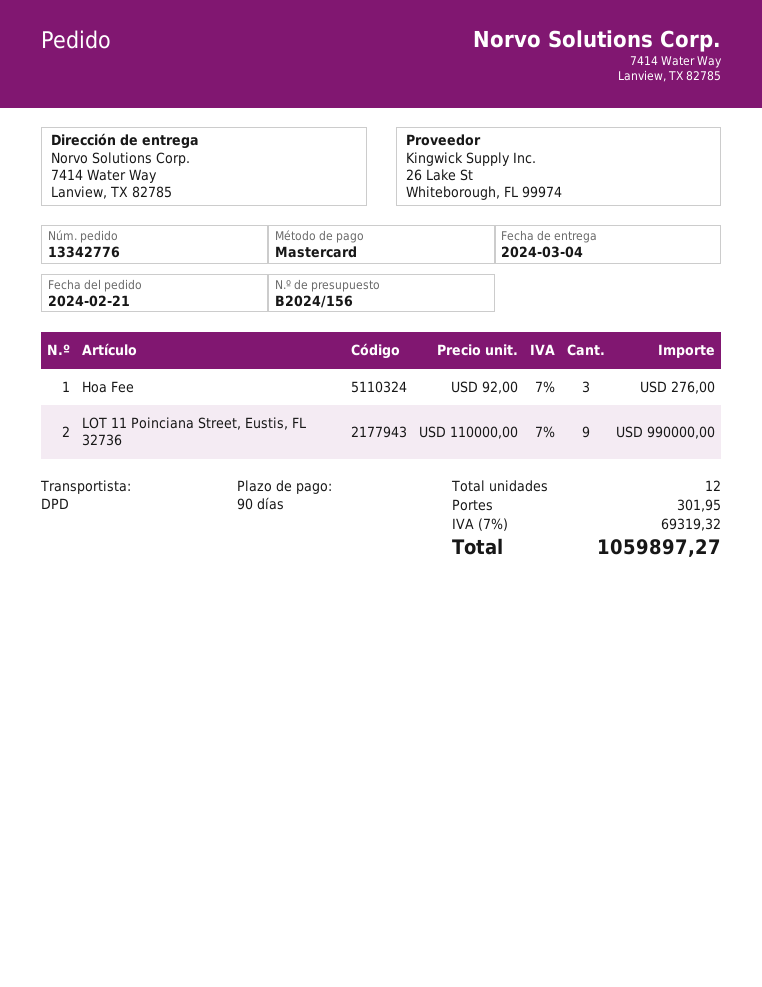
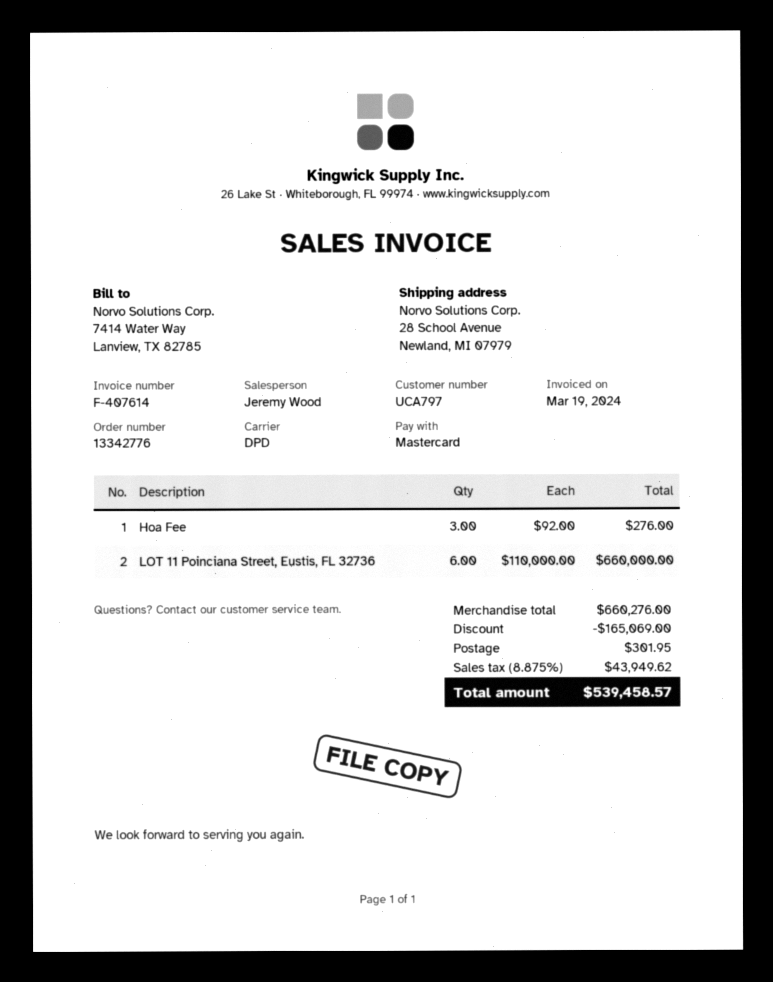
ship to: 7414 Water Way, Lanview, TX 82785 -> 28 School Avenue, Newland, MI 07979
LOT 11 Poinciana Street, Eustis, FL 32736: 9 x 110000.00 = 990000.00 -> 6 x 110000.00 = 660000.00
discount: none -> 165069.00
tax: 7% = 69319.32 -> 8.875% = 43949.62
total: 1059897.27 -> 539458.57

